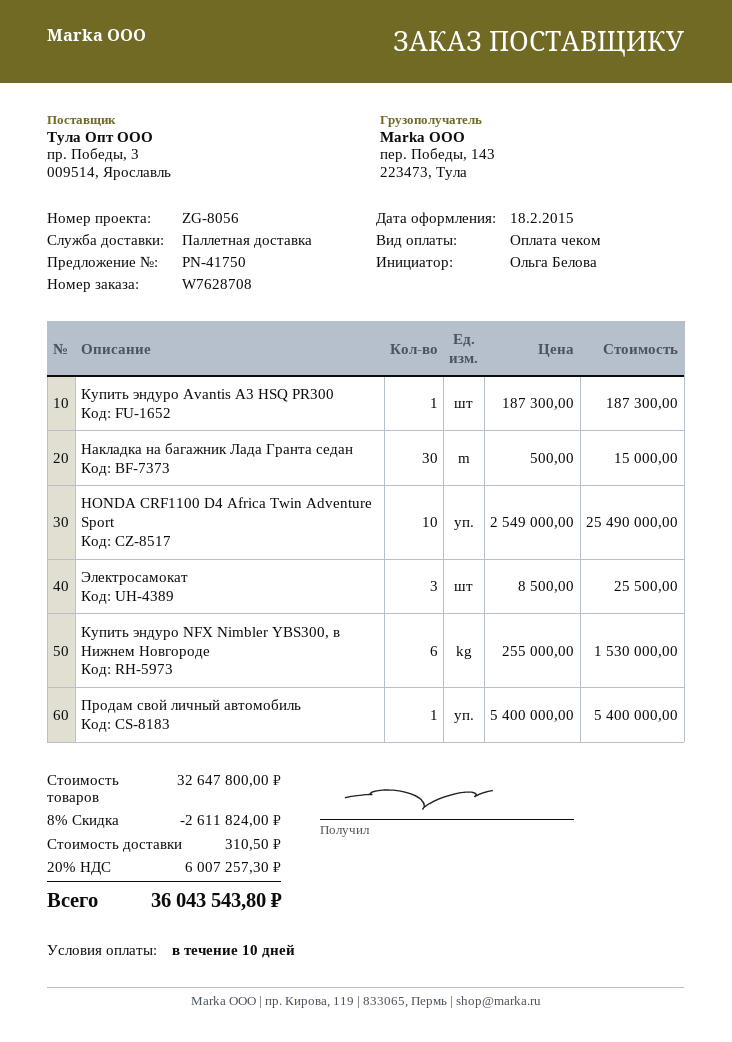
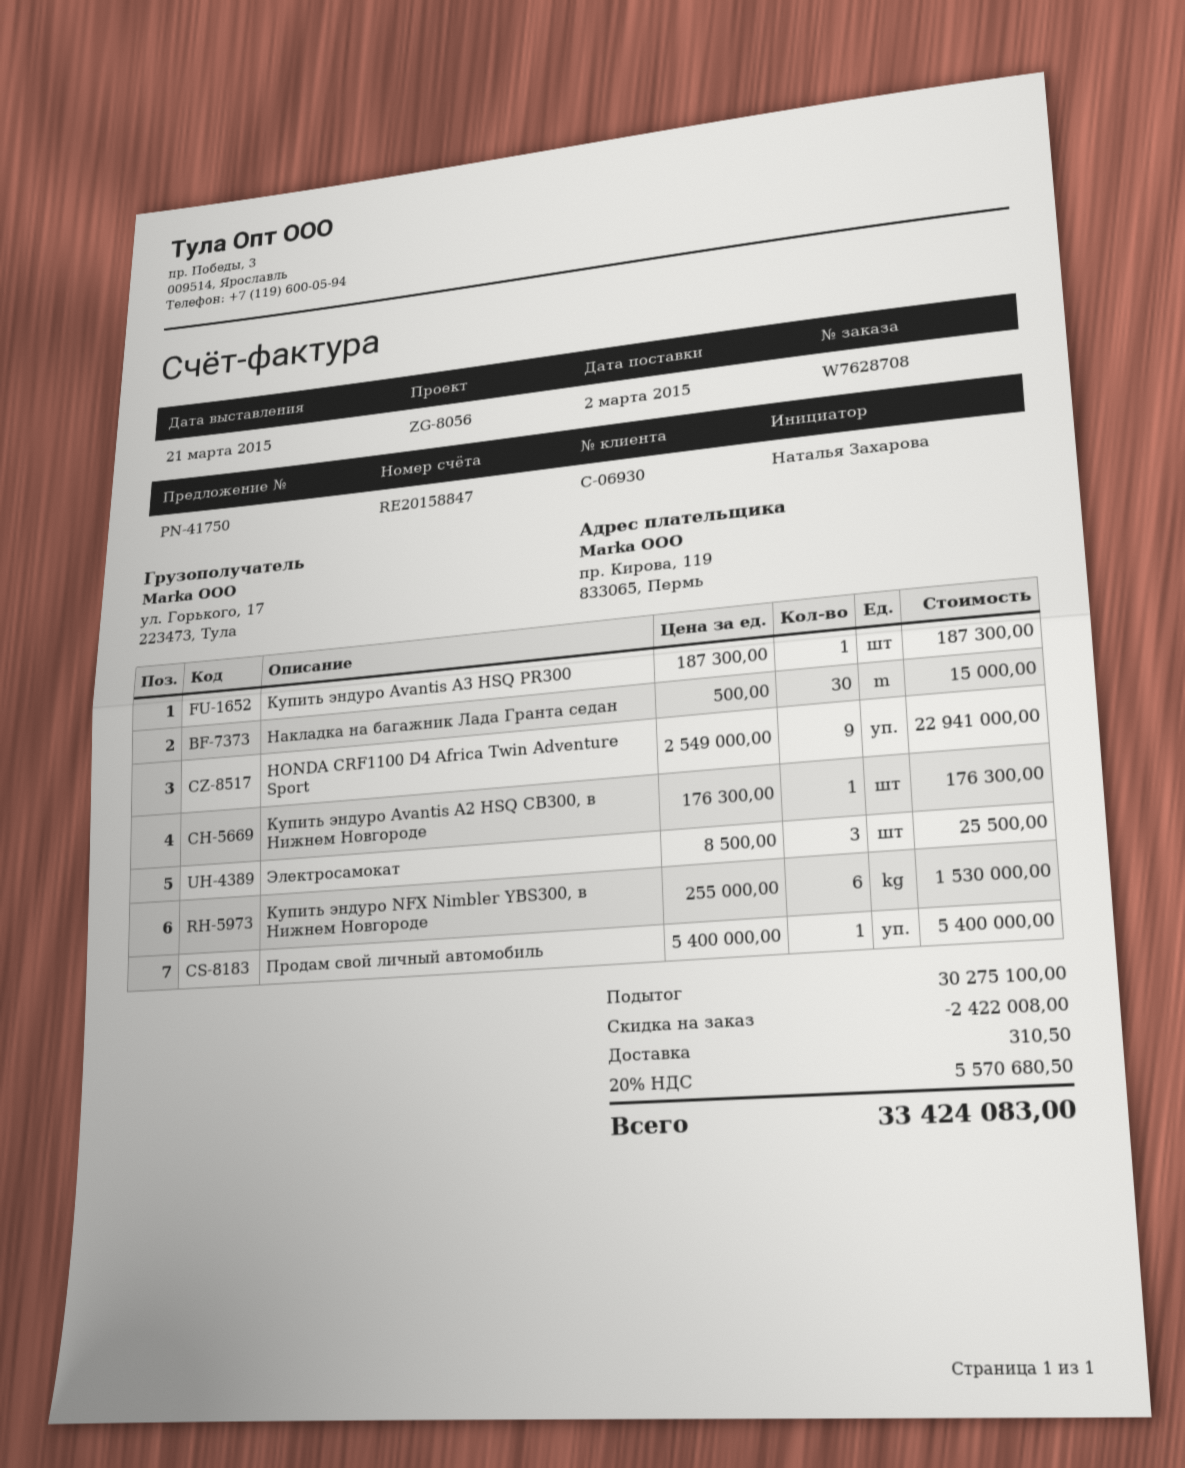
ordered by: Ольга Белова -> Наталья Захарова
ship to: пер. Победы, 143, 223473, Тула -> ул. Горького, 17, 223473, Тула
HONDA CRF1100 D4 Africa Twin Adventure Sport: 10 x 2549000.00 = 25490000.00 -> 9 x 2549000.00 = 22941000.00
Купить эндуро Avantis A2 HSQ CB300, в Нижнем Новгороде: none -> 1 x 176300.00 = 176300.00
subtotal: 32647800.00 -> 30275100.00
discount: 2611824.00 -> 2422008.00
tax: 20% = 6007257.30 -> 20% = 5570680.50
total: 36043543.80 -> 33424083.00

